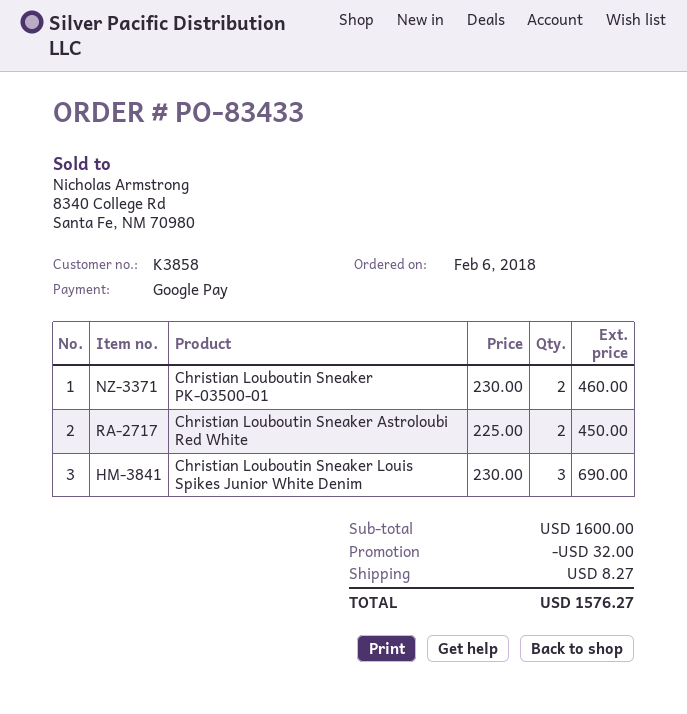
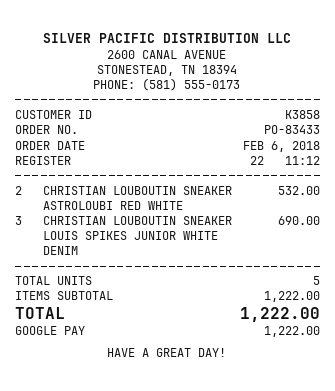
Christian Louboutin Sneaker PK-03500-01: 2 for 460.00 -> none
Christian Louboutin Sneaker Astroloubi Red White: 2 for 450.00 -> 2 for 532.00
subtotal: 1600.00 -> 1222.00
discount: 32.00 -> none
shipping: 8.27 -> none
total: 1576.27 -> 1222.00

